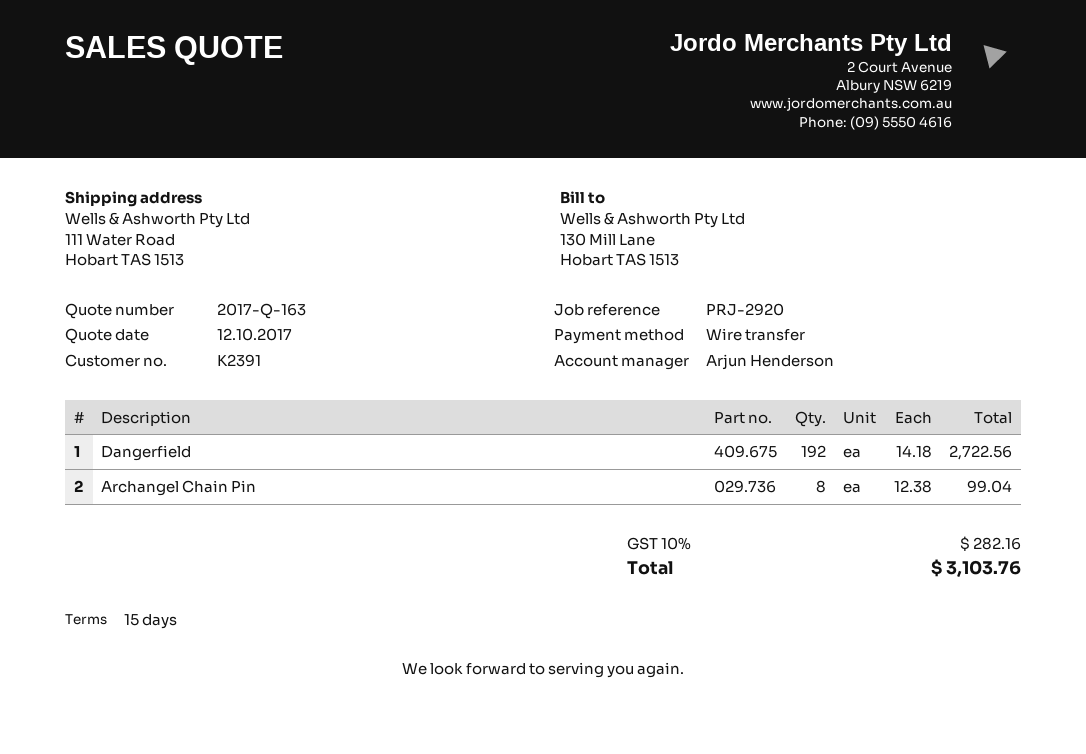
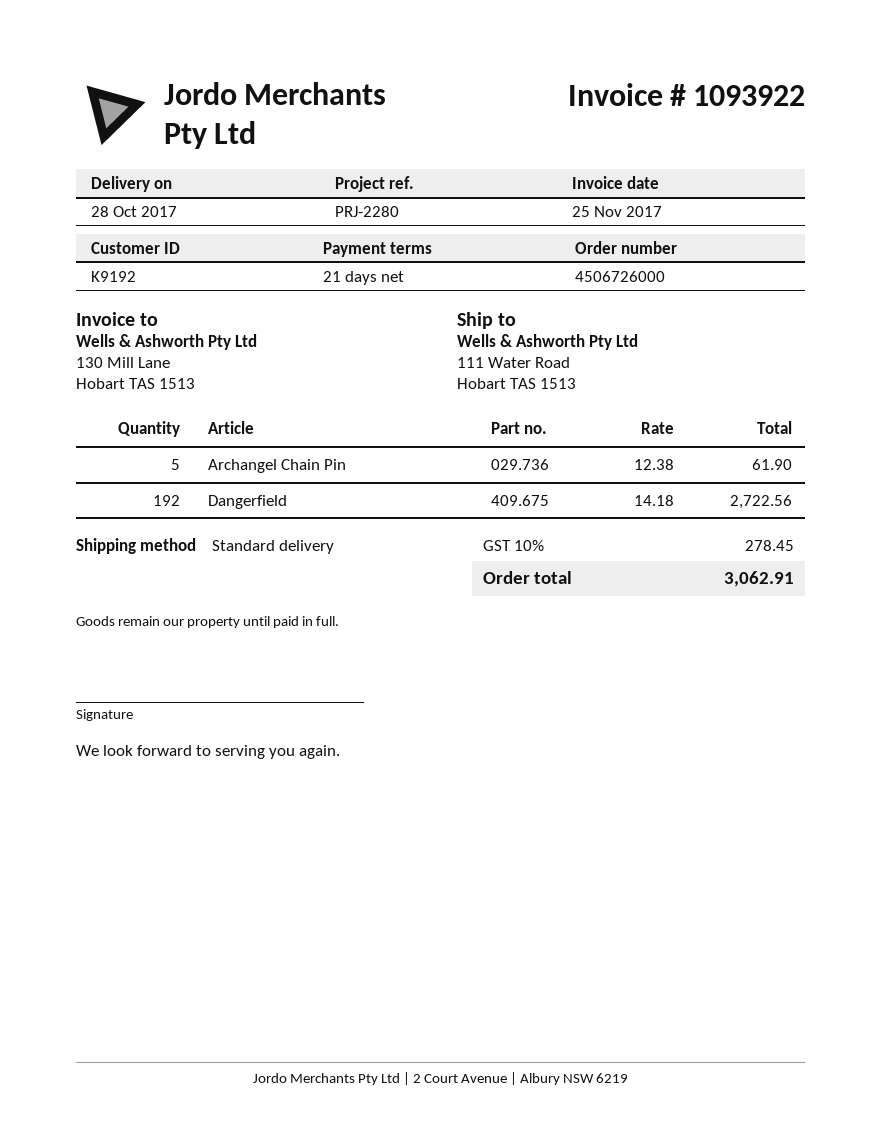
payment terms: 15 days -> 21 days
customer number: K2391 -> K9192
reference: PRJ-2920 -> PRJ-2280
Archangel Chain Pin: 8 x 12.38 = 99.04 -> 5 x 12.38 = 61.90
tax: 10% = 282.16 -> 10% = 278.45
total: 3103.76 -> 3062.91

